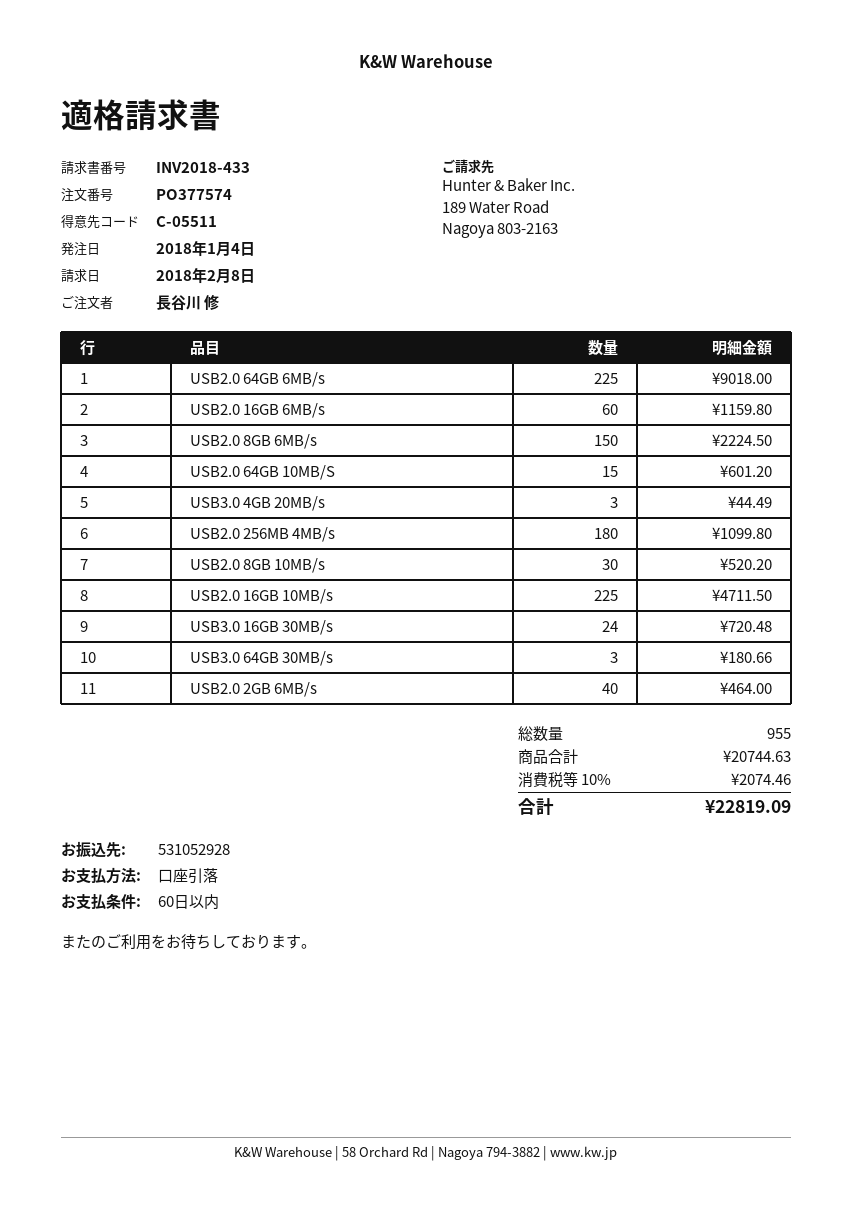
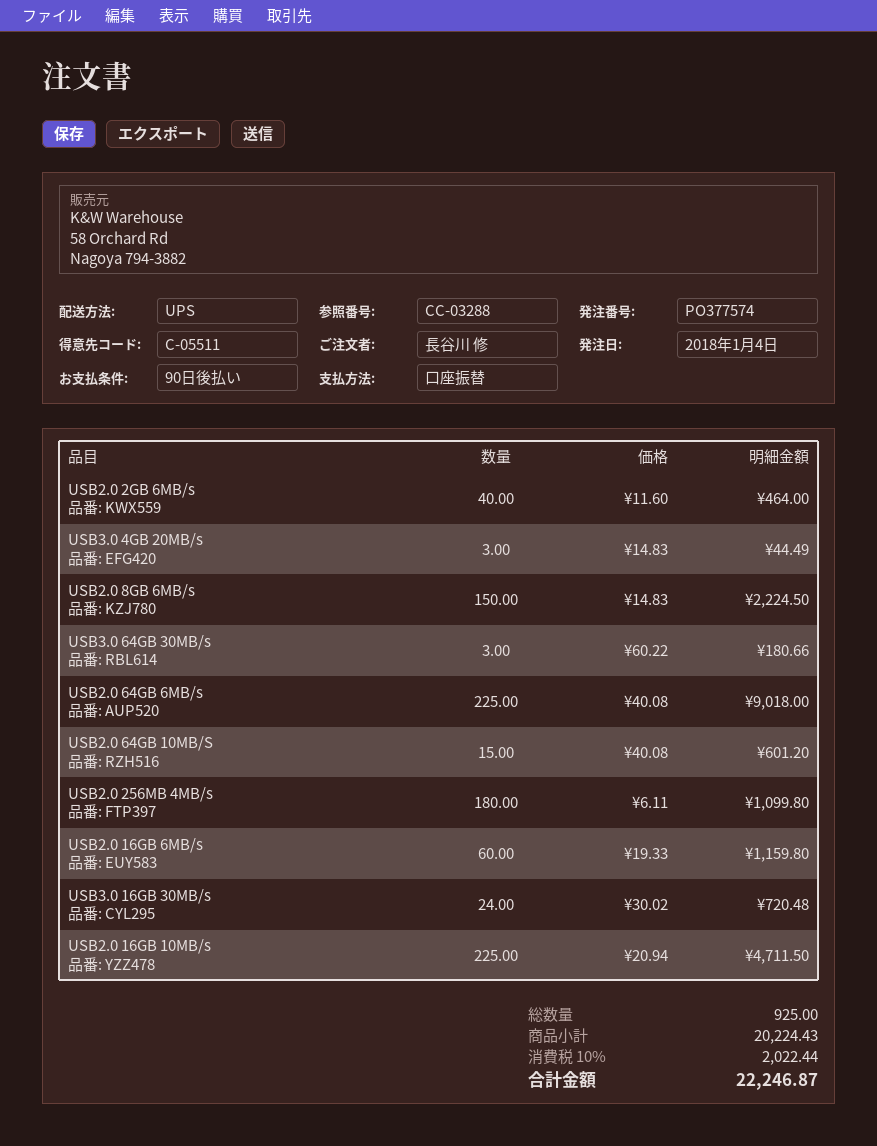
payment terms: 60 days -> 90 days
USB2.0 8GB 10MB/s: 30 for 520.20 -> none
total quantity: 955 -> 925
subtotal: 20744.63 -> 20224.43
tax: 10% = 2074.46 -> 10% = 2022.44
total: 22819.09 -> 22246.87

